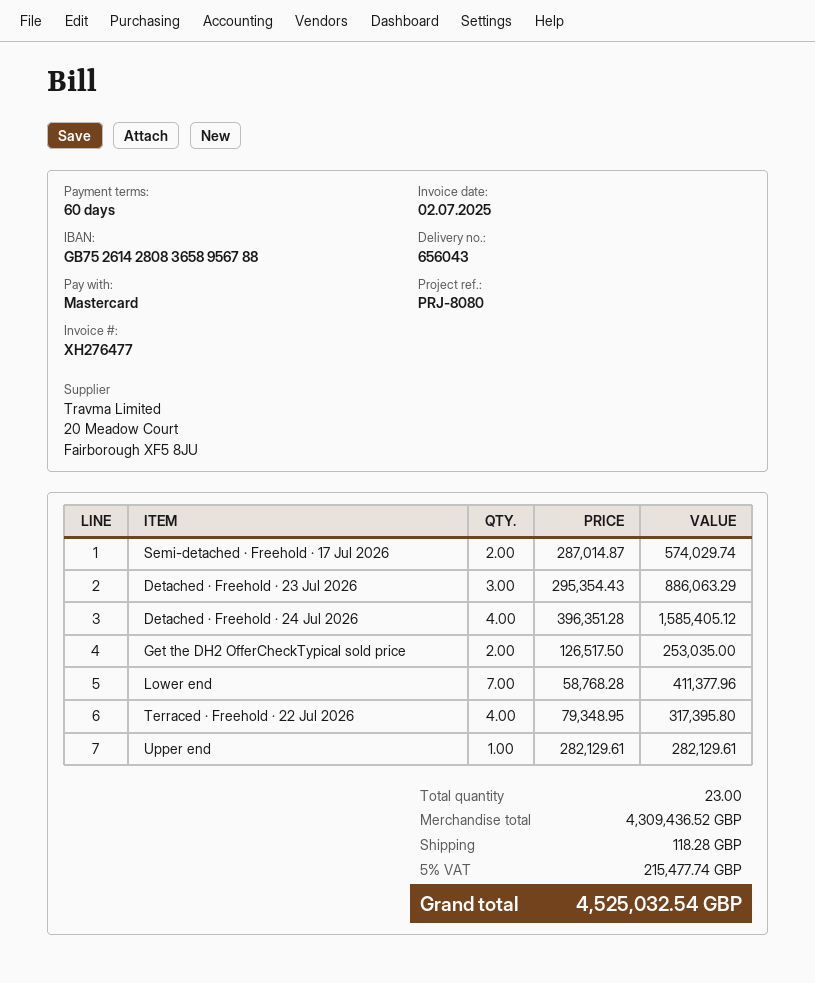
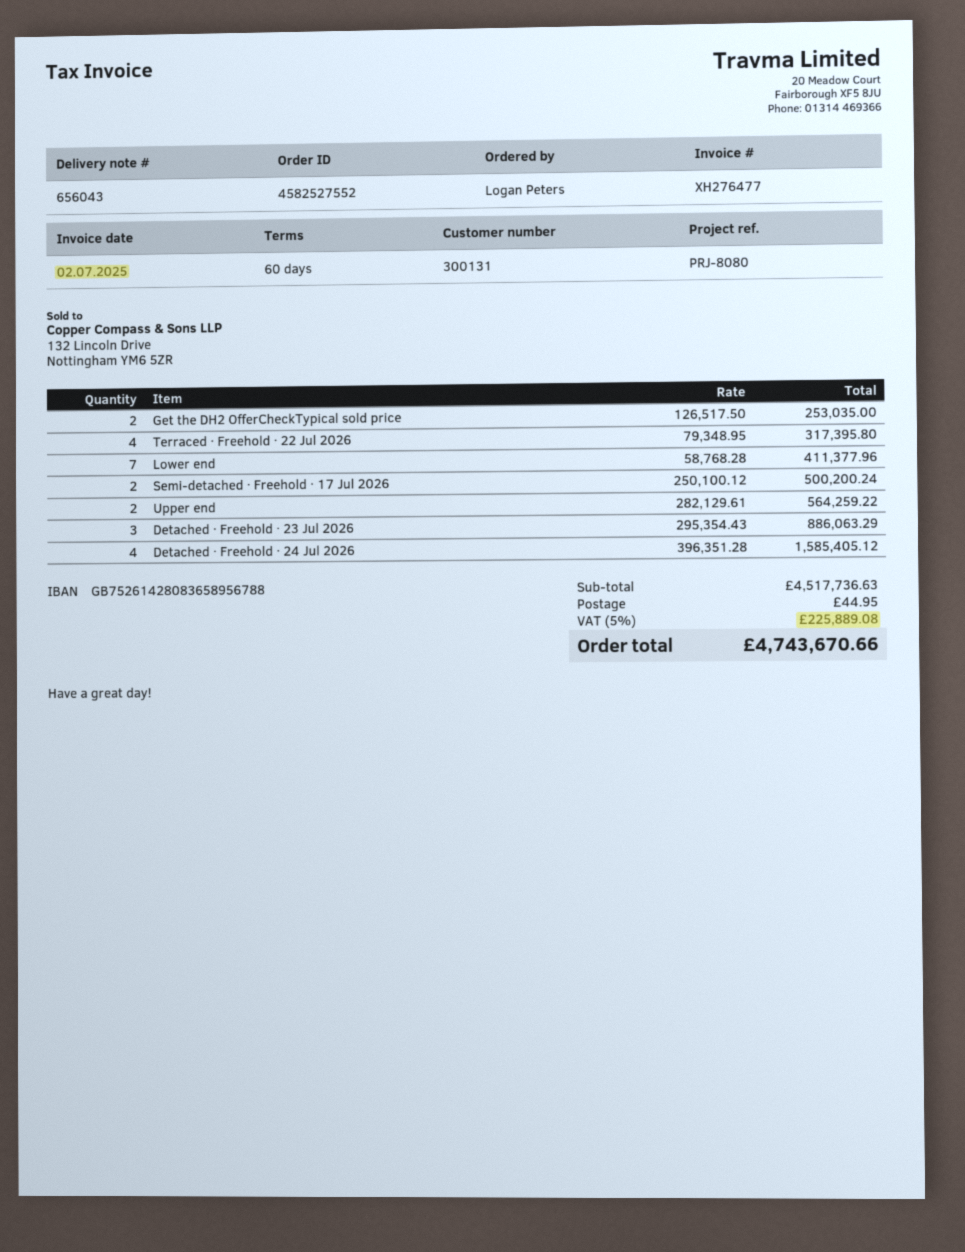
Semi-detached · Freehold · 17 Jul 2026: 2 x 287014.87 = 574029.74 -> 2 x 250100.12 = 500200.24
Upper end: 1 x 282129.61 = 282129.61 -> 2 x 282129.61 = 564259.22
subtotal: 4309436.52 -> 4517736.63
shipping: 118.28 -> 44.95
tax: 5% = 215477.74 -> 5% = 225889.08
total: 4525032.54 -> 4743670.66

